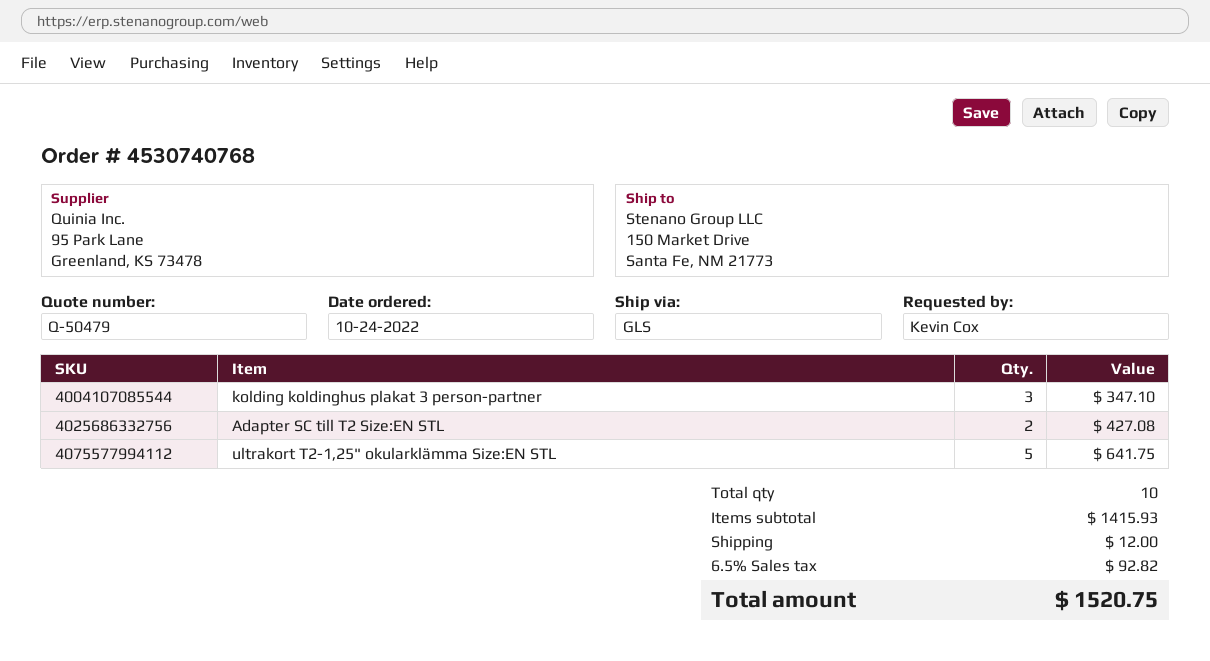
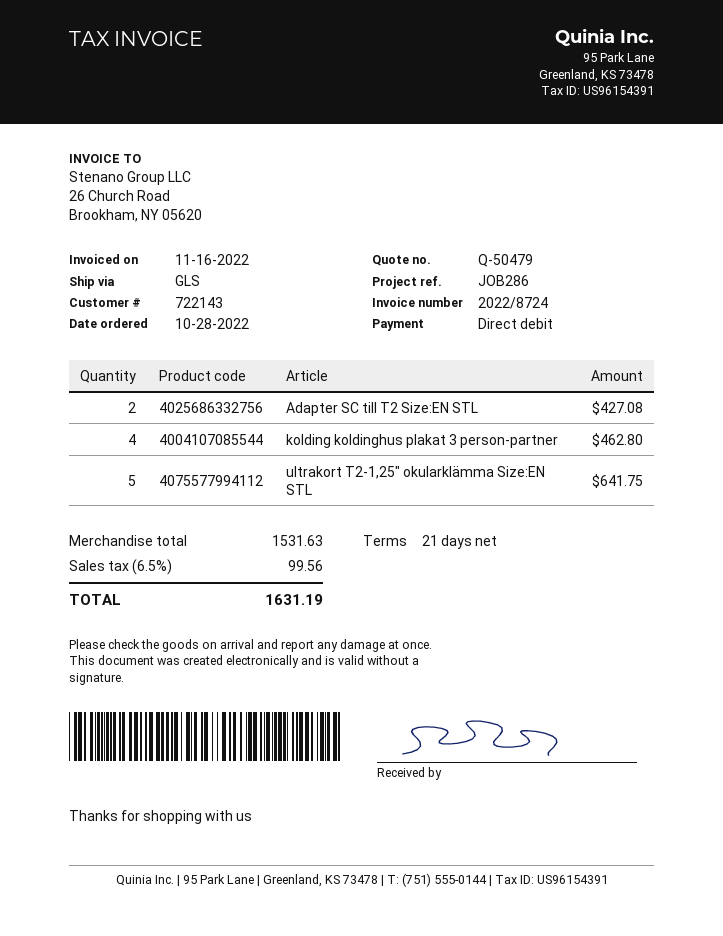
order date: 2022-10-24 -> 2022-10-28
kolding koldinghus plakat 3 person-partner: 3 for 347.10 -> 4 for 462.80
subtotal: 1415.93 -> 1531.63
shipping: 12.00 -> none
tax: 6.5% = 92.82 -> 6.5% = 99.56
total: 1520.75 -> 1631.19

